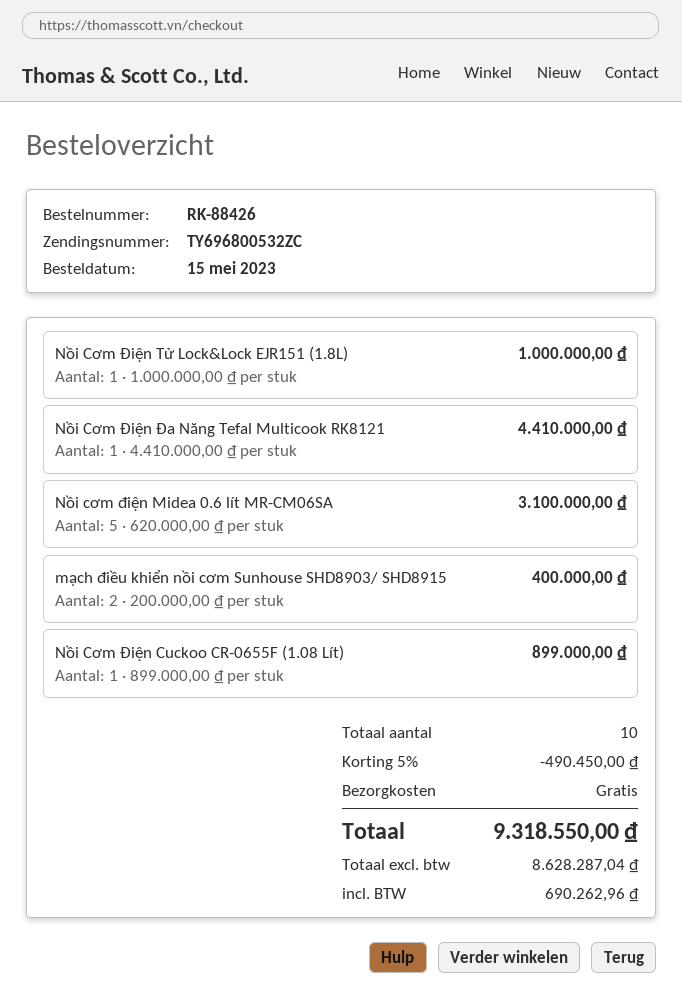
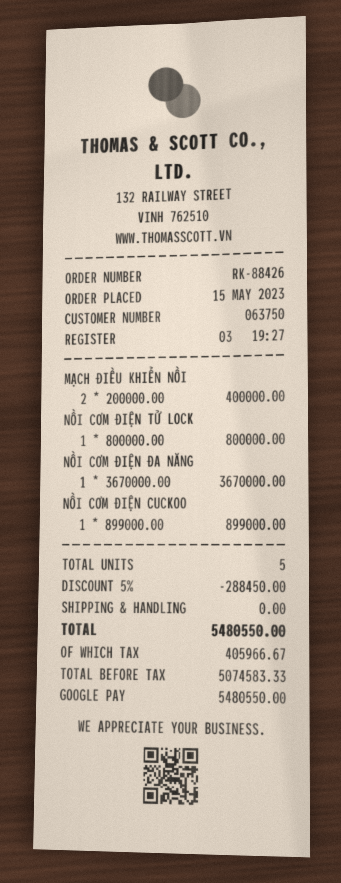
Nồi Cơm Điện Tử Lock&Lock EJR151 (1.8L): 1 x 1000000.00 = 1000000.00 -> 1 x 800000.00 = 800000.00
Nồi Cơm Điện Đa Năng Tefal Multicook RK8121: 1 x 4410000.00 = 4410000.00 -> 1 x 3670000.00 = 3670000.00
Nồi cơm điện Midea 0.6 lít MR-CM06SA: 5 x 620000.00 = 3100000.00 -> none
total quantity: 10 -> 5
discount: 5% = 490450.00 -> 5% = 288450.00
net: 8628287.04 -> 5074583.33
tax: 690262.96 -> 405966.67
total: 9318550.00 -> 5480550.00

